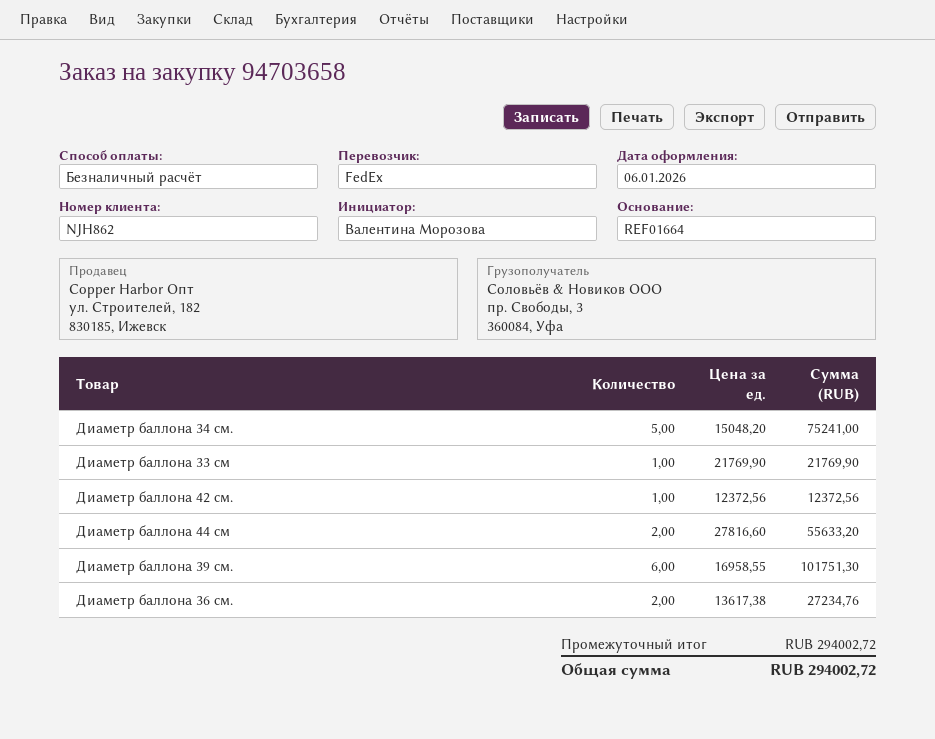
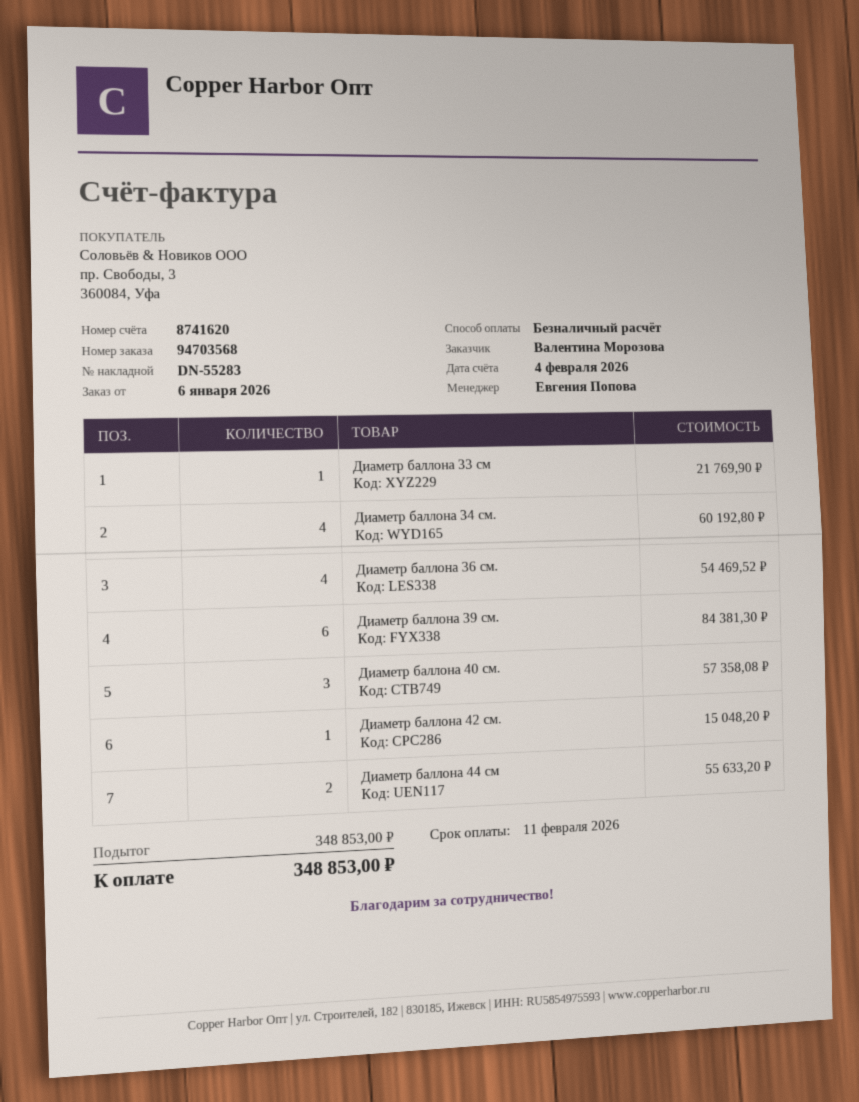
order number: 94703658 -> 94703568
Диаметр баллона 34 см.: 5 for 75241.00 -> 4 for 60192.80
Диаметр баллона 42 см.: 1 for 12372.56 -> 1 for 15048.20
Диаметр баллона 39 см.: 6 for 101751.30 -> 6 for 84381.30
Диаметр баллона 36 см.: 2 for 27234.76 -> 4 for 54469.52
Диаметр баллона 40 см.: none -> 3 for 57358.08
subtotal: 294002.72 -> 348853.00
total: 294002.72 -> 348853.00

